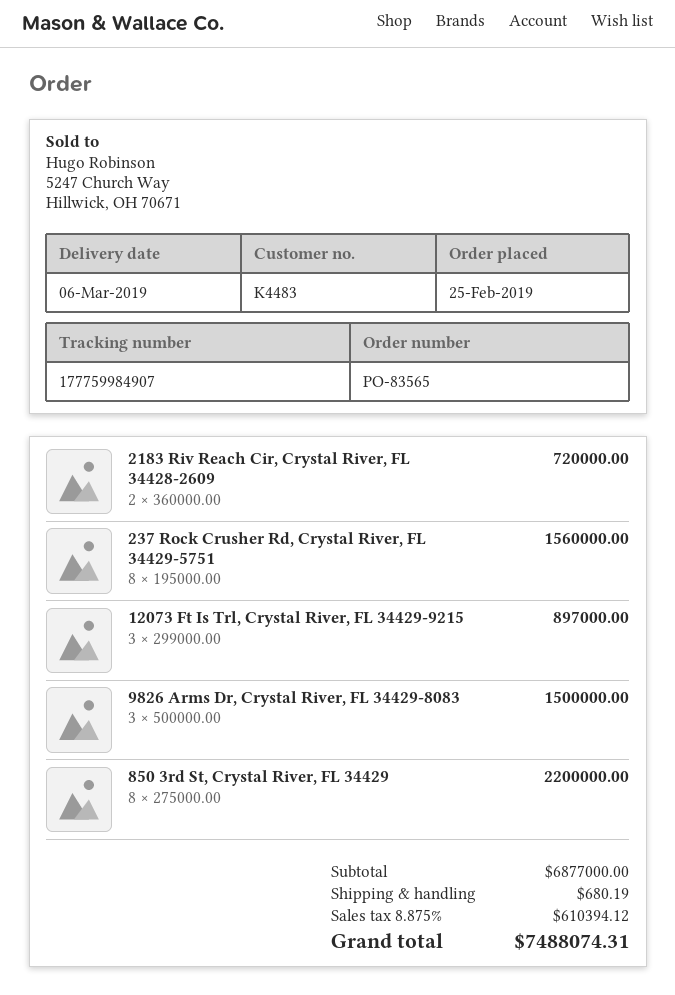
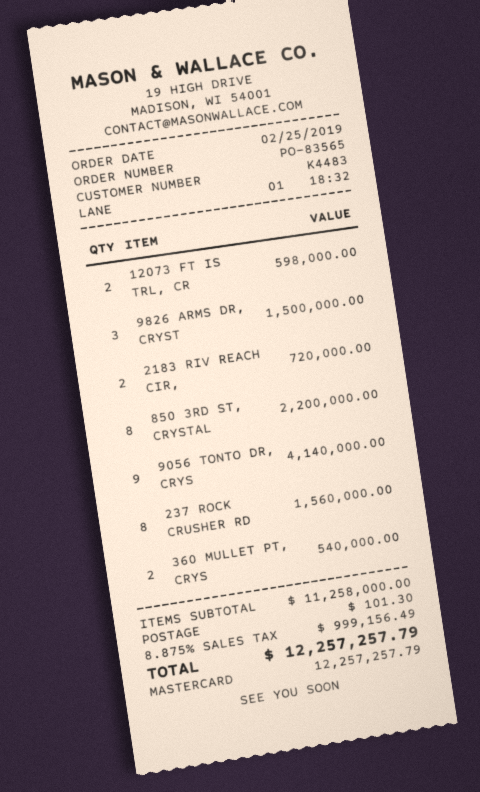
12073 Ft Is Trl, Crystal River, FL 34429-9215: 3 for 897000.00 -> 2 for 598000.00
9056 TONTO DR, CRYS: none -> 9 for 4140000.00
360 MULLET PT, CRYS: none -> 2 for 540000.00
subtotal: 6877000.00 -> 11258000.00
shipping: 680.19 -> 101.30
tax: 8.875% = 610394.12 -> 8.875% = 999156.49
total: 7488074.31 -> 12257257.79

